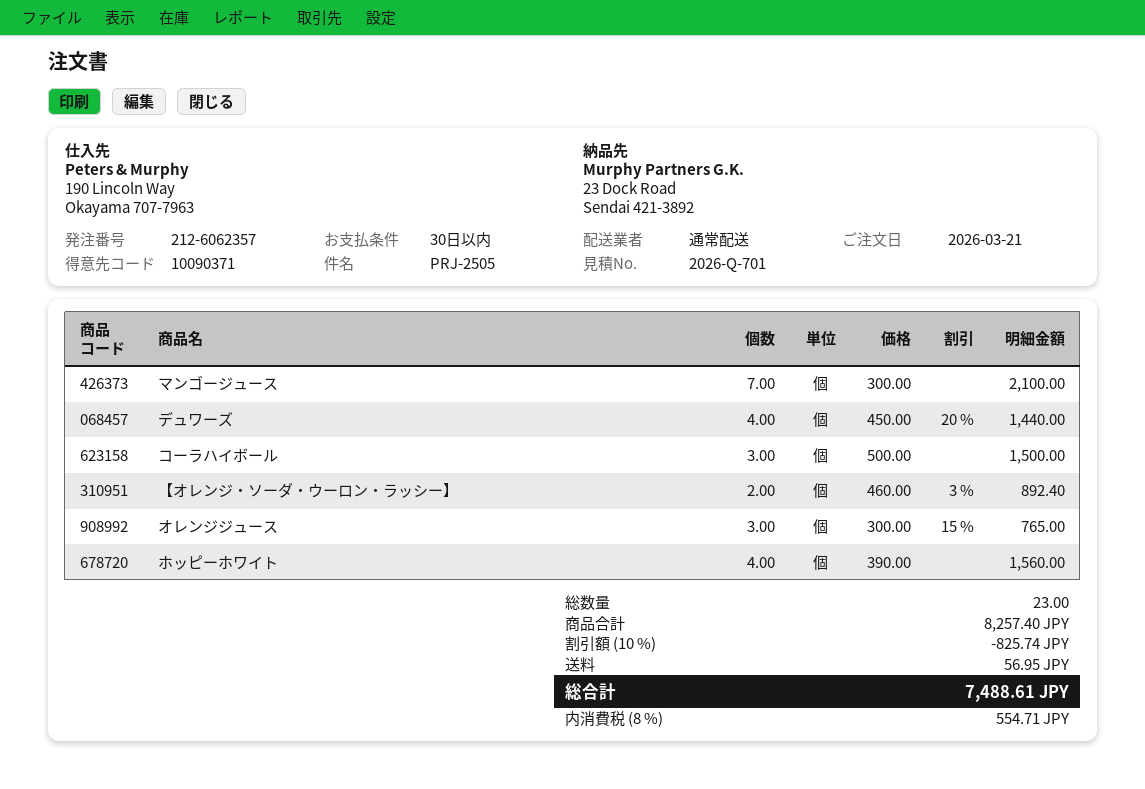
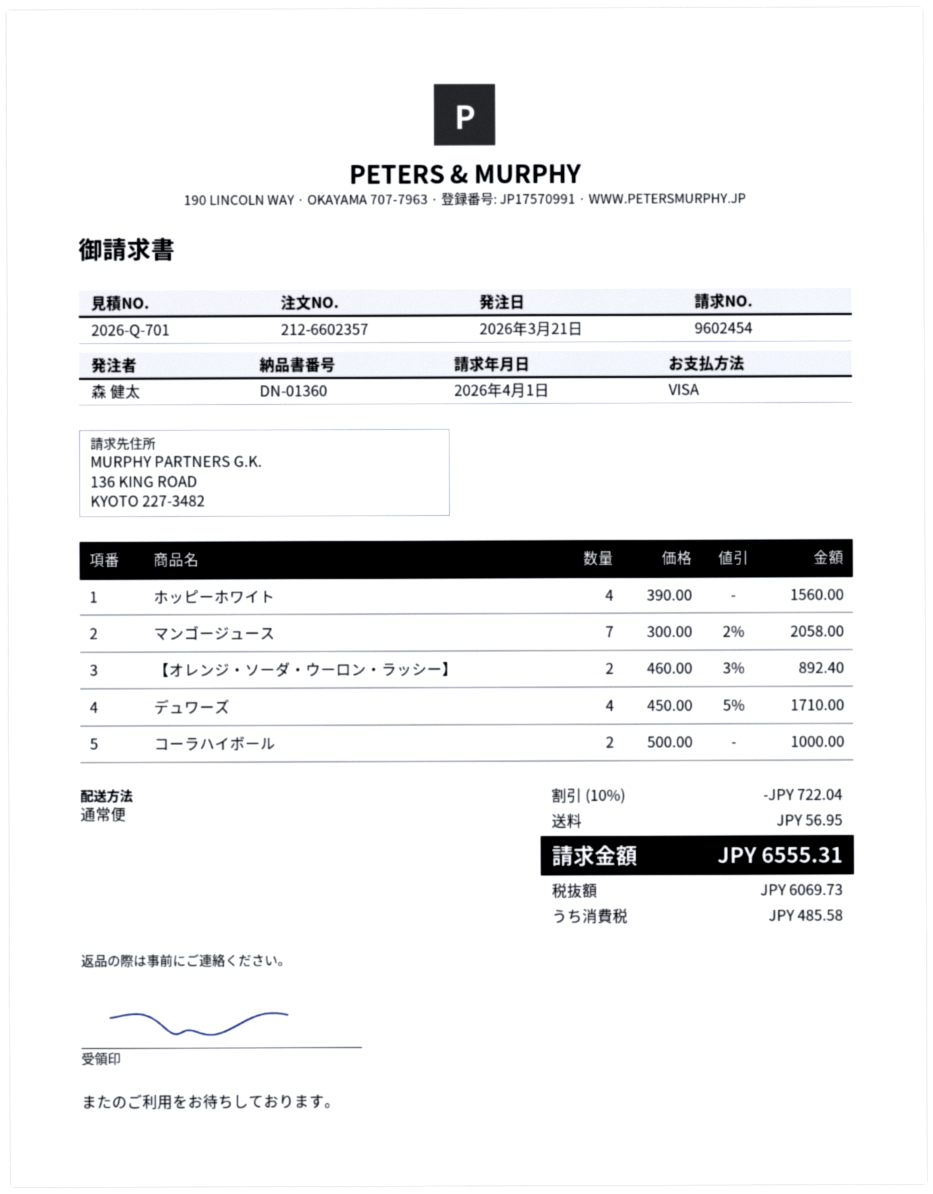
order number: 212-6062357 -> 212-6602357
マンゴージュース: 7 x 300.00 = 2100.00 -> 7 x 300.00 - 2% = 2058.00
デュワーズ: 4 x 450.00 - 20% = 1440.00 -> 4 x 450.00 - 5% = 1710.00
コーラハイボール: 3 x 500.00 = 1500.00 -> 2 x 500.00 = 1000.00
オレンジジュース: 3 x 300.00 - 15% = 765.00 -> none
discount: 10% = 825.74 -> 10% = 722.04
tax: 554.71 -> 485.58
total: 7488.61 -> 6555.31

